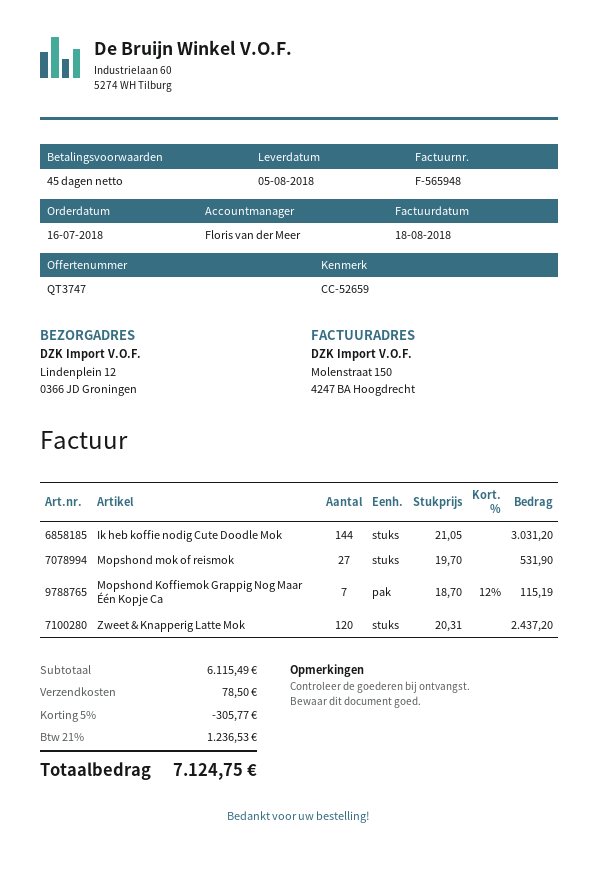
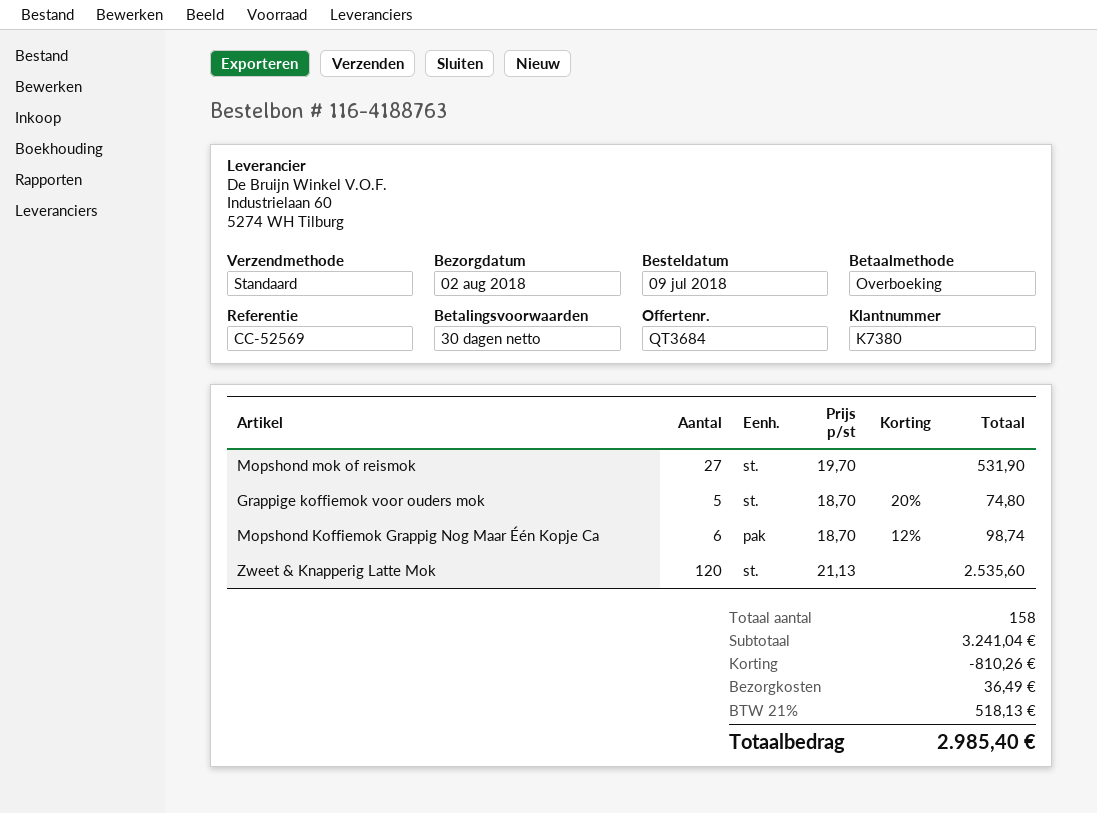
quote number: QT3747 -> QT3684
order date: 2018-07-16 -> 2018-07-09
delivery date: 2018-08-05 -> 2018-08-02
payment terms: 45 days -> 30 days
reference: CC-52659 -> CC-52569
Ik heb koffie nodig Cute Doodle Mok: 144 x 21.05 = 3031.20 -> none
Mopshond Koffiemok Grappig Nog Maar Één Kopje Ca: 7 x 18.70 - 12% = 115.19 -> 6 x 18.70 - 12% = 98.74
Zweet & Knapperig Latte Mok: 120 x 20.31 = 2437.20 -> 120 x 21.13 = 2535.60
Grappige koffiemok voor ouders mok: none -> 5 x 18.70 - 20% = 74.80
subtotal: 6115.49 -> 3241.04
discount: 305.77 -> 810.26
shipping: 78.50 -> 36.49
tax: 21% = 1236.53 -> 21% = 518.13
total: 7124.75 -> 2985.40

